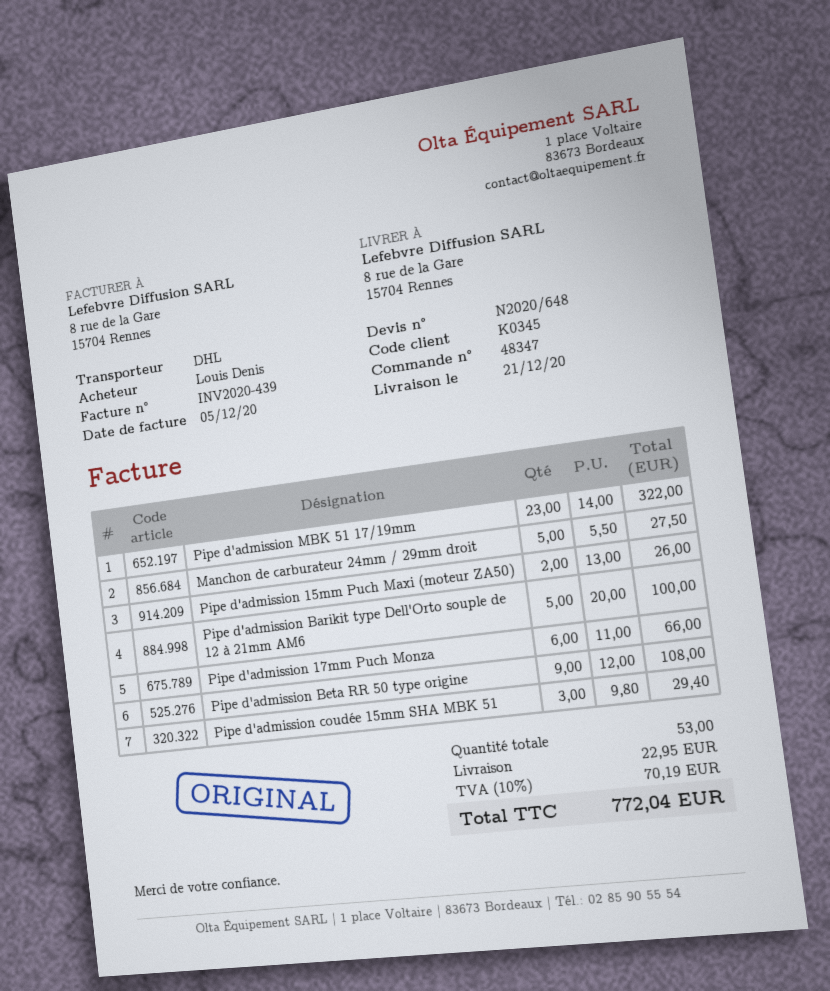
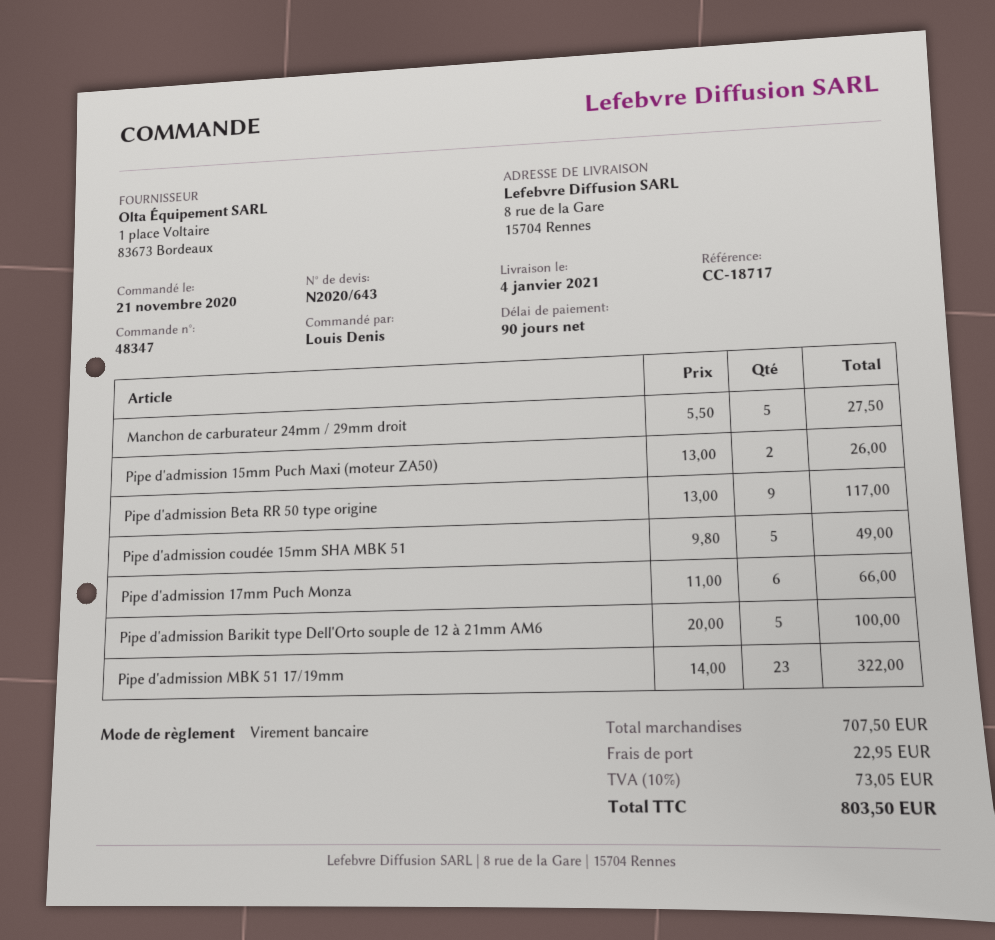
quote number: N2020/648 -> N2020/643
delivery date: 2020-12-21 -> 2021-01-04
Pipe d'admission Beta RR 50 type origine: 9 x 12.00 = 108.00 -> 9 x 13.00 = 117.00
Pipe d'admission coudée 15mm SHA MBK 51: 3 x 9.80 = 29.40 -> 5 x 9.80 = 49.00
tax: 10% = 70.19 -> 10% = 73.05
total: 772.04 -> 803.50

